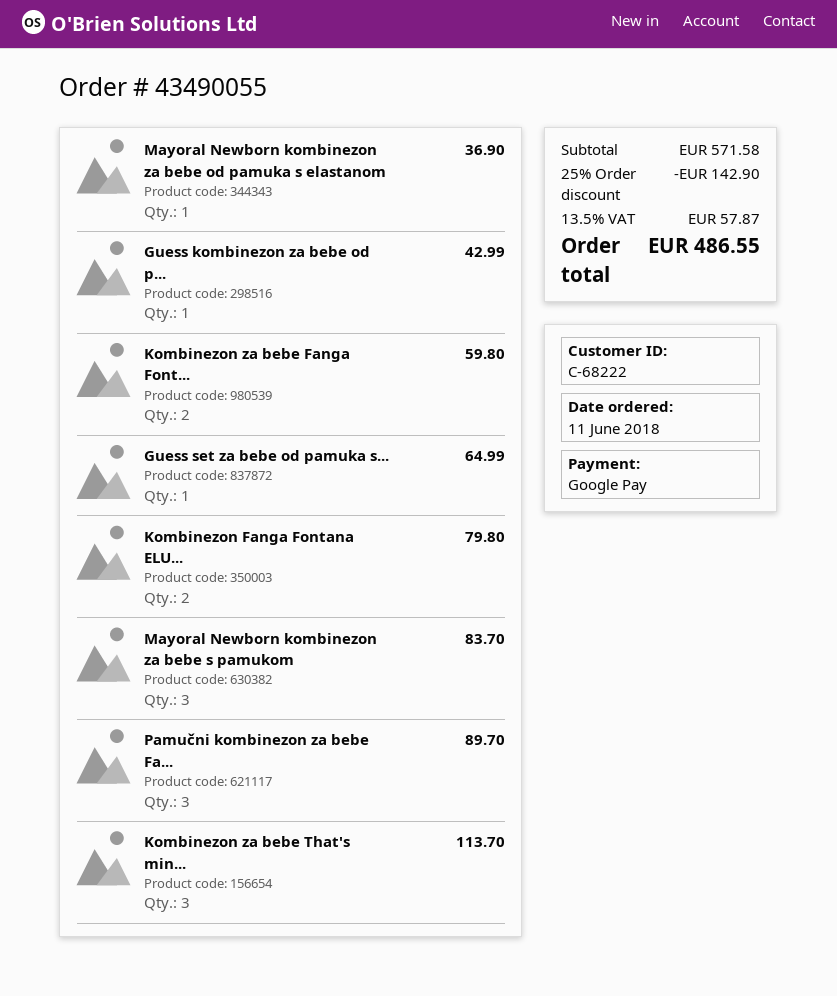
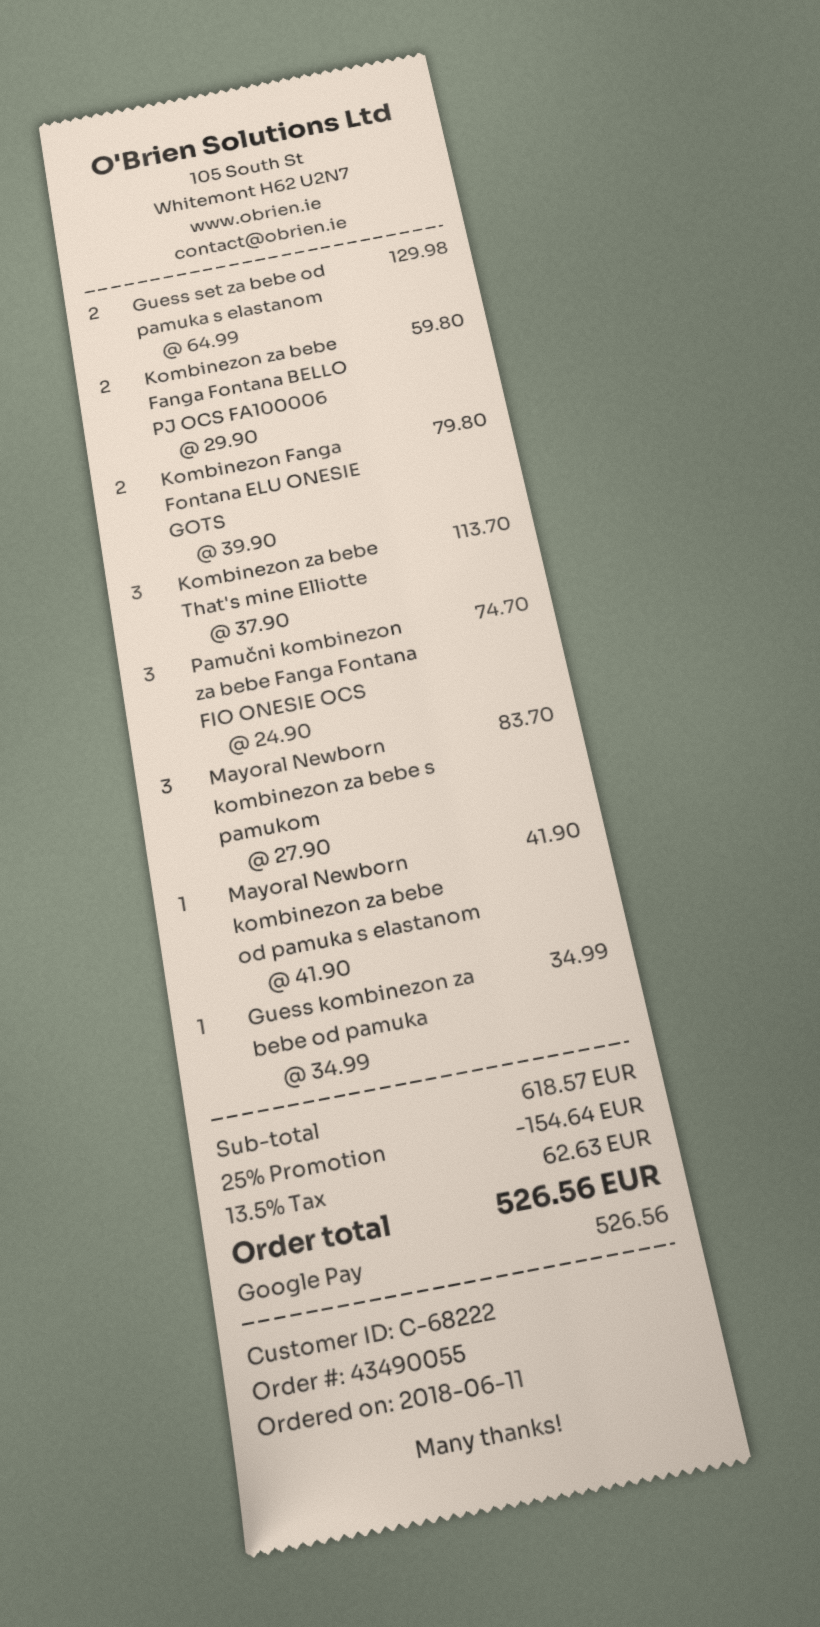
Mayoral Newborn kombinezon za bebe od pamuka s elastanom: 1 for 36.90 -> 1 for 41.90
Guess kombinezon za bebe od p...: 1 for 42.99 -> 1 for 34.99
Guess set za bebe od pamuka s...: 1 for 64.99 -> 2 for 129.98
Pamučni kombinezon za bebe Fa...: 3 for 89.70 -> 3 for 74.70
subtotal: 571.58 -> 618.57
discount: 25% = 142.90 -> 25% = 154.64
tax: 13.5% = 57.87 -> 13.5% = 62.63
total: 486.55 -> 526.56

